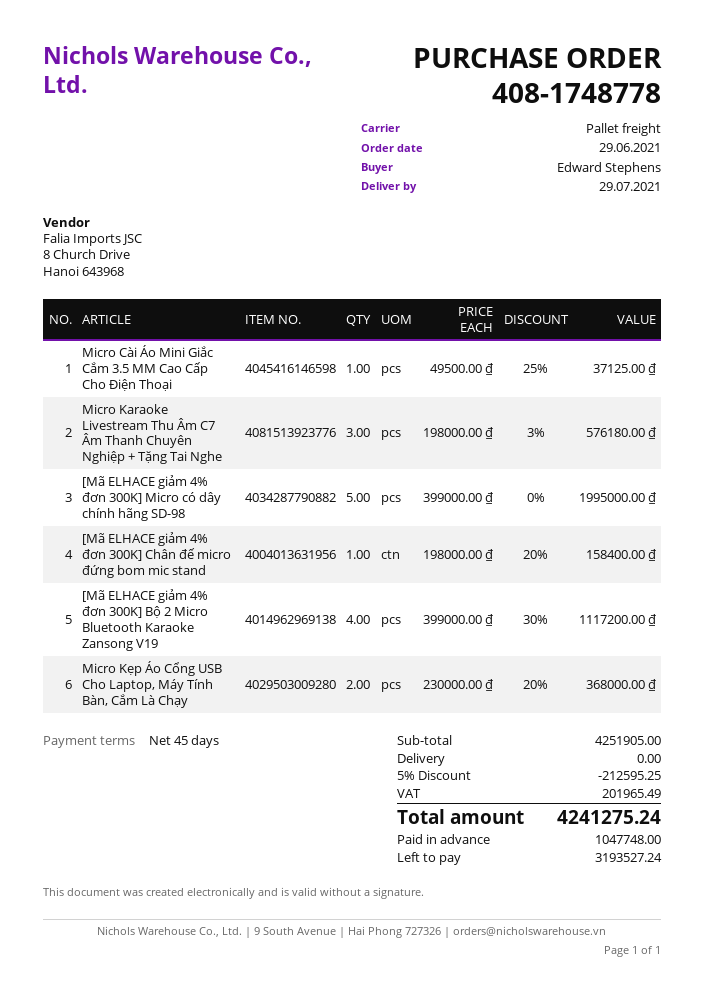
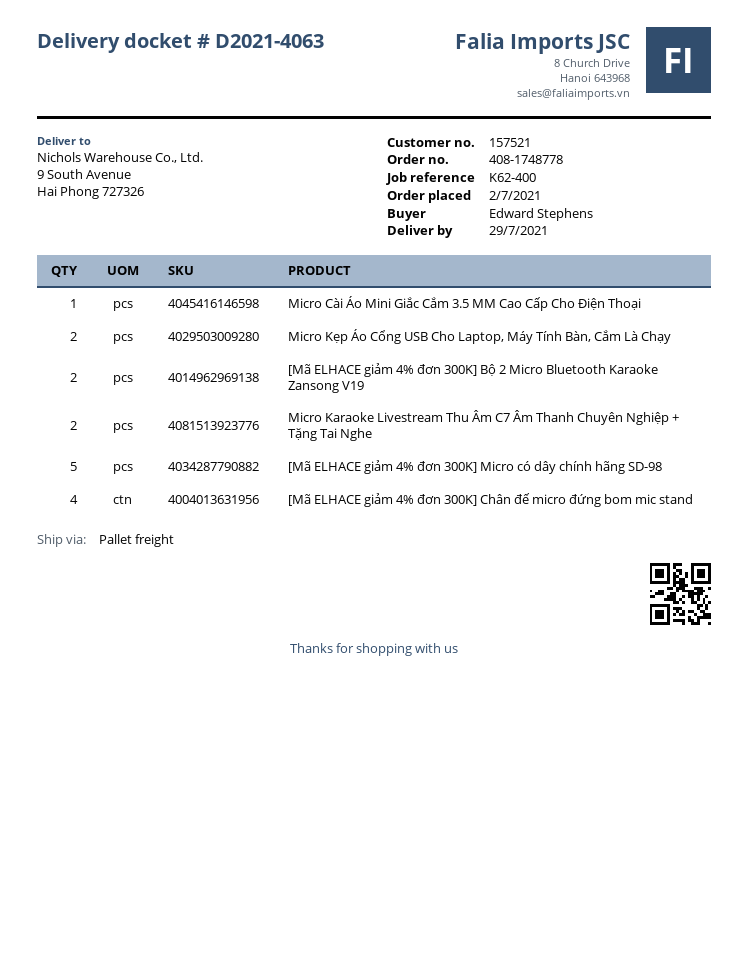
order date: 2021-06-29 -> 2021-07-02
Micro Karaoke Livestream Thu Âm C7 Âm Thanh Chuyên Nghiệp + Tặng Tai Nghe: 3 -> 2
[Mã ELHACE giảm 4% đơn 300K] Chân đế micro đứng bom mic stand: 1 -> 4
[Mã ELHACE giảm 4% đơn 300K] Bộ 2 Micro Bluetooth Karaoke Zansong V19: 4 -> 2

